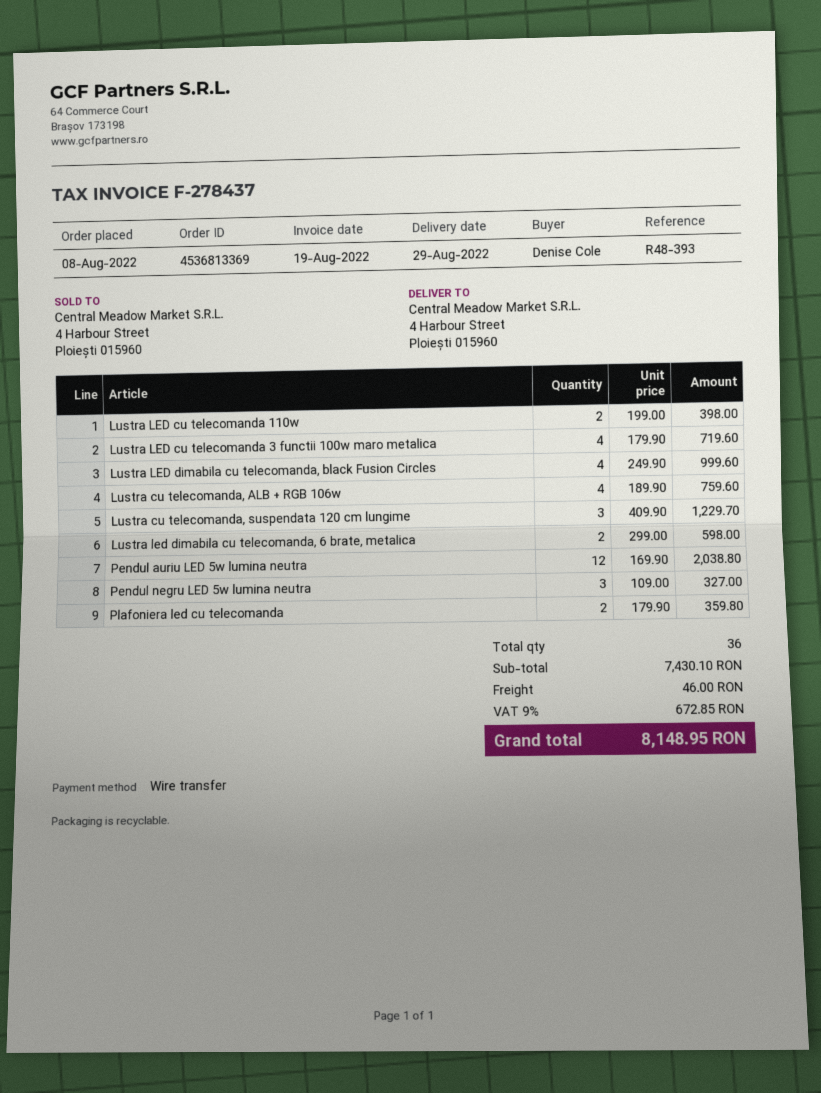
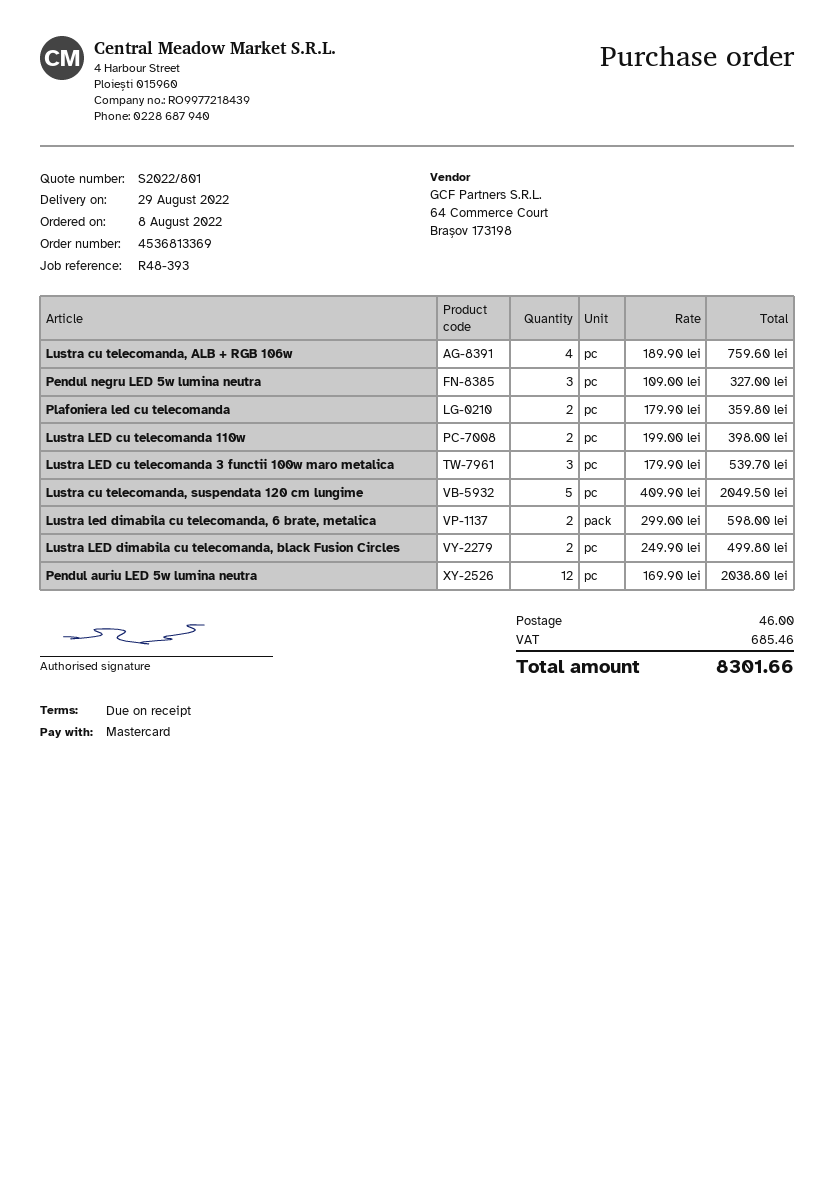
payment method: bank transfer -> Mastercard
Lustra LED cu telecomanda 3 functii 100w maro metalica: 4 x 179.90 = 719.60 -> 3 x 179.90 = 539.70
Lustra LED dimabila cu telecomanda, black Fusion Circles: 4 x 249.90 = 999.60 -> 2 x 249.90 = 499.80
Lustra cu telecomanda, suspendata 120 cm lungime: 3 x 409.90 = 1229.70 -> 5 x 409.90 = 2049.50
tax: 672.85 -> 685.46
total: 8148.95 -> 8301.66

